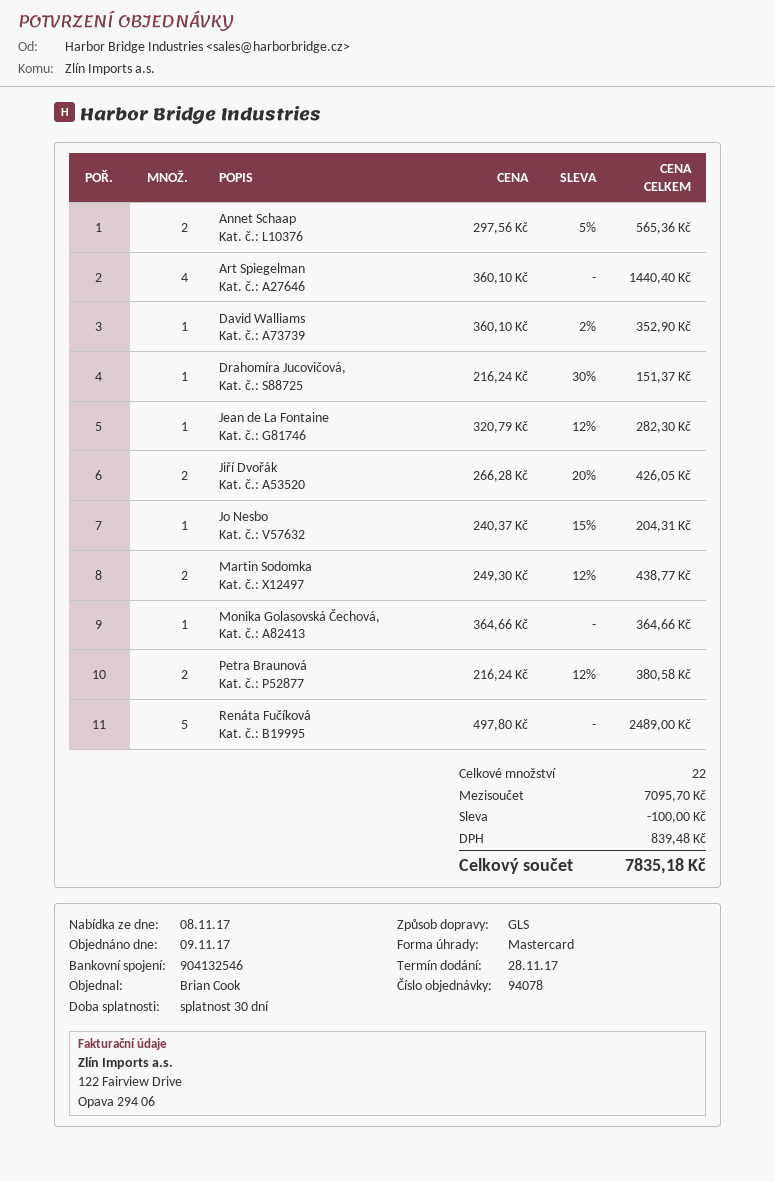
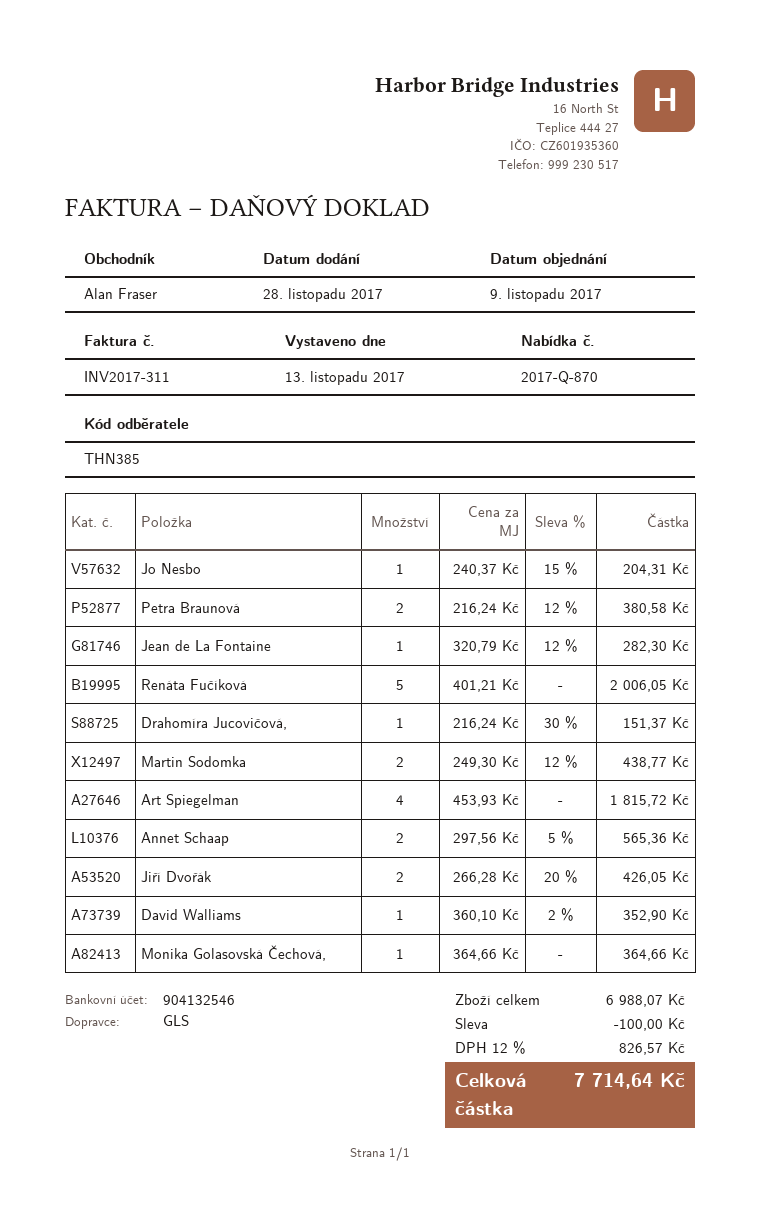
Art Spiegelman: 4 x 360.10 = 1440.40 -> 4 x 453.93 = 1815.72
Renáta Fučíková: 5 x 497.80 = 2489.00 -> 5 x 401.21 = 2006.05
subtotal: 7095.70 -> 6988.07
tax: 839.48 -> 826.57
total: 7835.18 -> 7714.64

